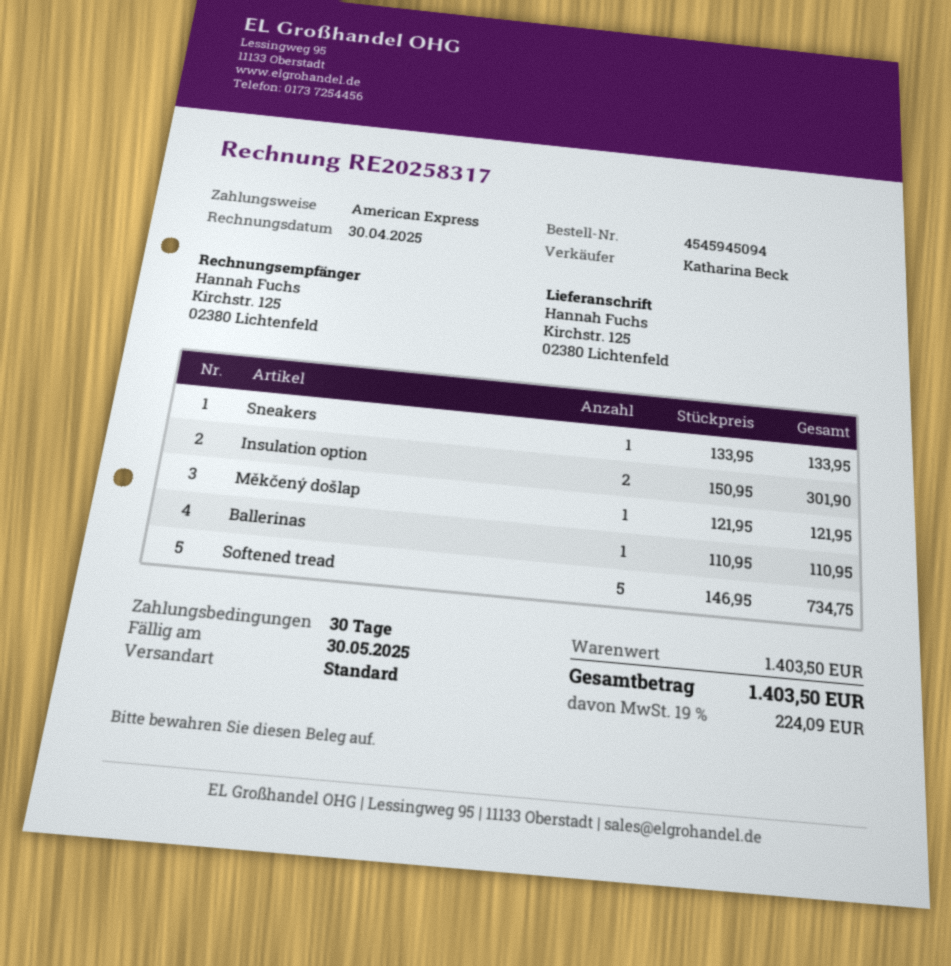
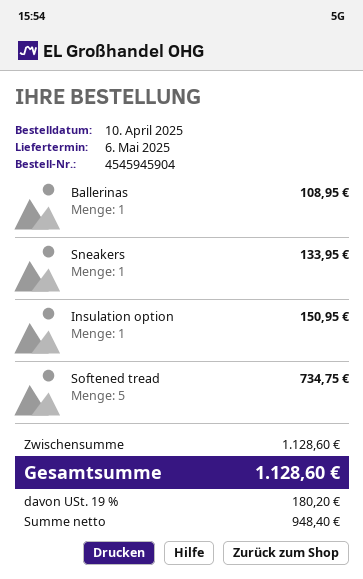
order number: 4545945094 -> 4545945904
Insulation option: 2 for 301.90 -> 1 for 150.95
Měkčený došlap: 1 for 121.95 -> none
Ballerinas: 1 for 110.95 -> 1 for 108.95
subtotal: 1403.50 -> 1128.60
tax: 19% = 224.09 -> 19% = 180.20
total: 1403.50 -> 1128.60

